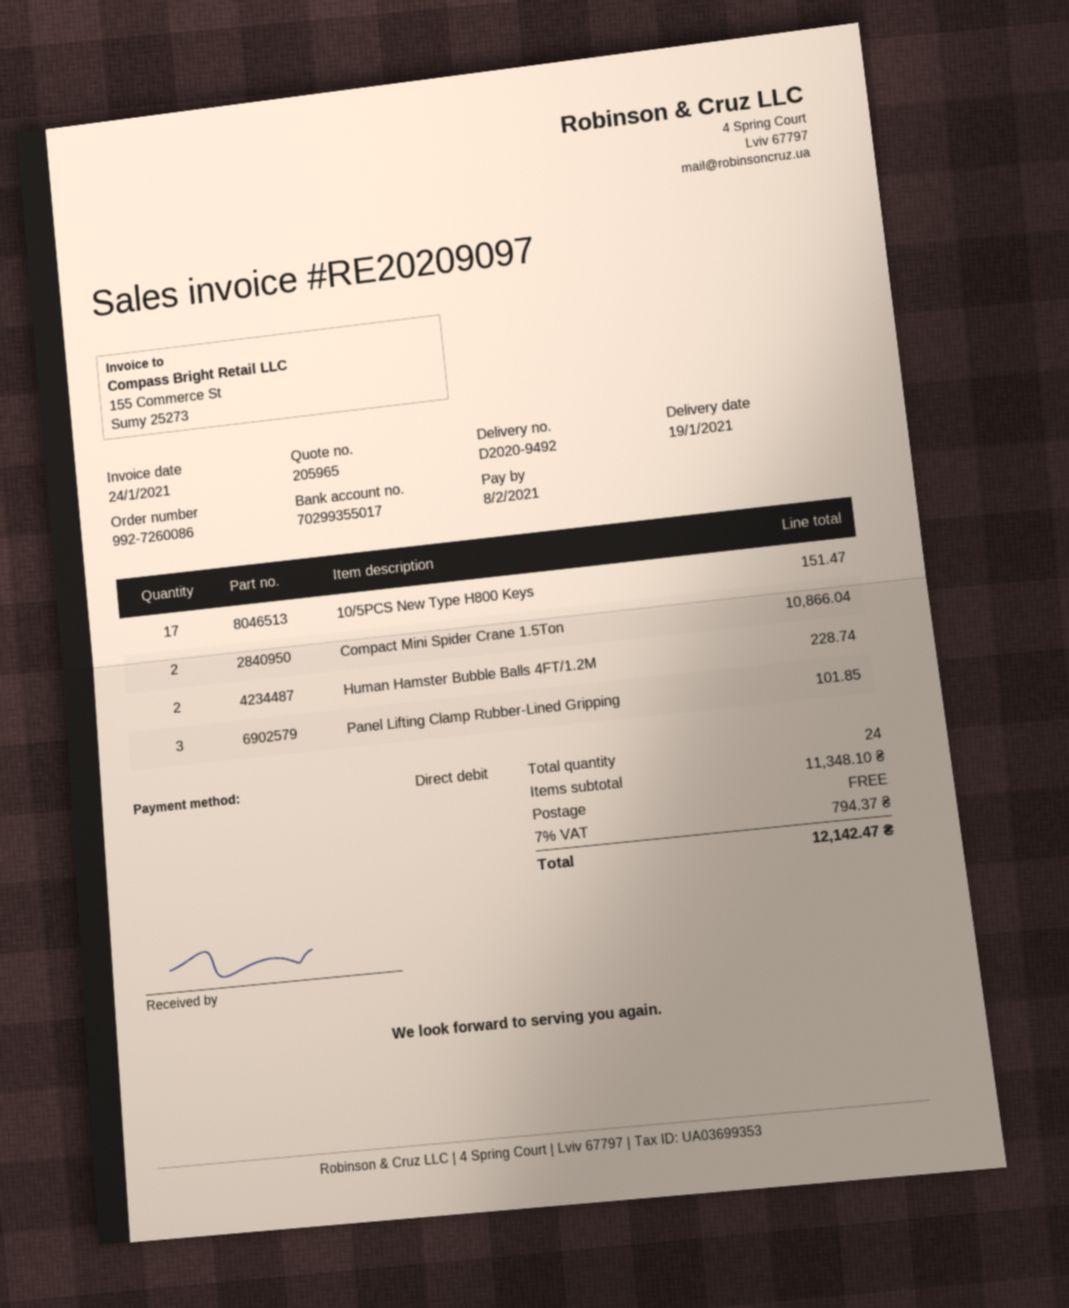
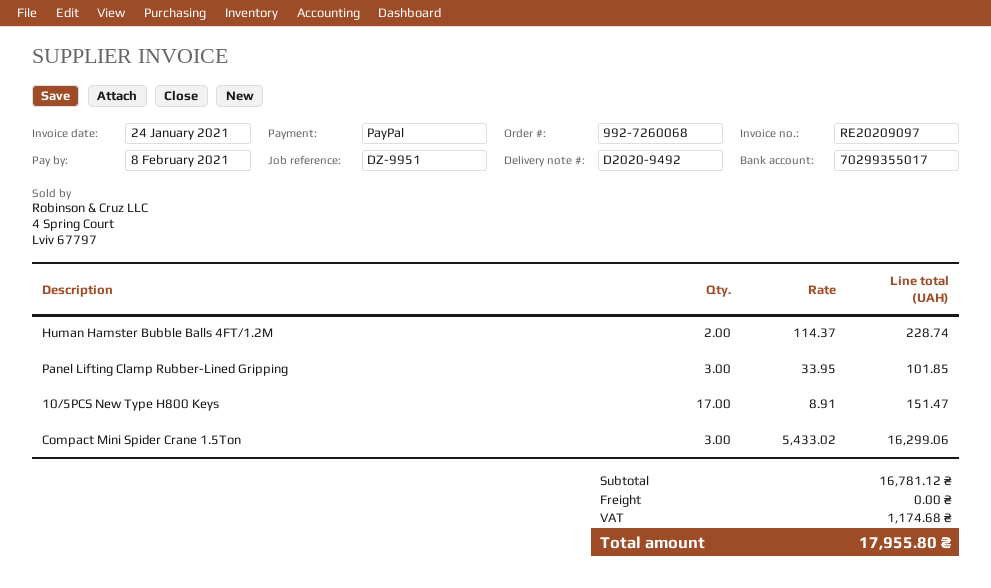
order number: 992-7260086 -> 992-7260068
payment method: direct debit -> PayPal
Compact Mini Spider Crane 1.5Ton: 2 for 10866.04 -> 3 for 16299.06
subtotal: 11348.10 -> 16781.12
tax: 794.37 -> 1174.68
total: 12142.47 -> 17955.80

